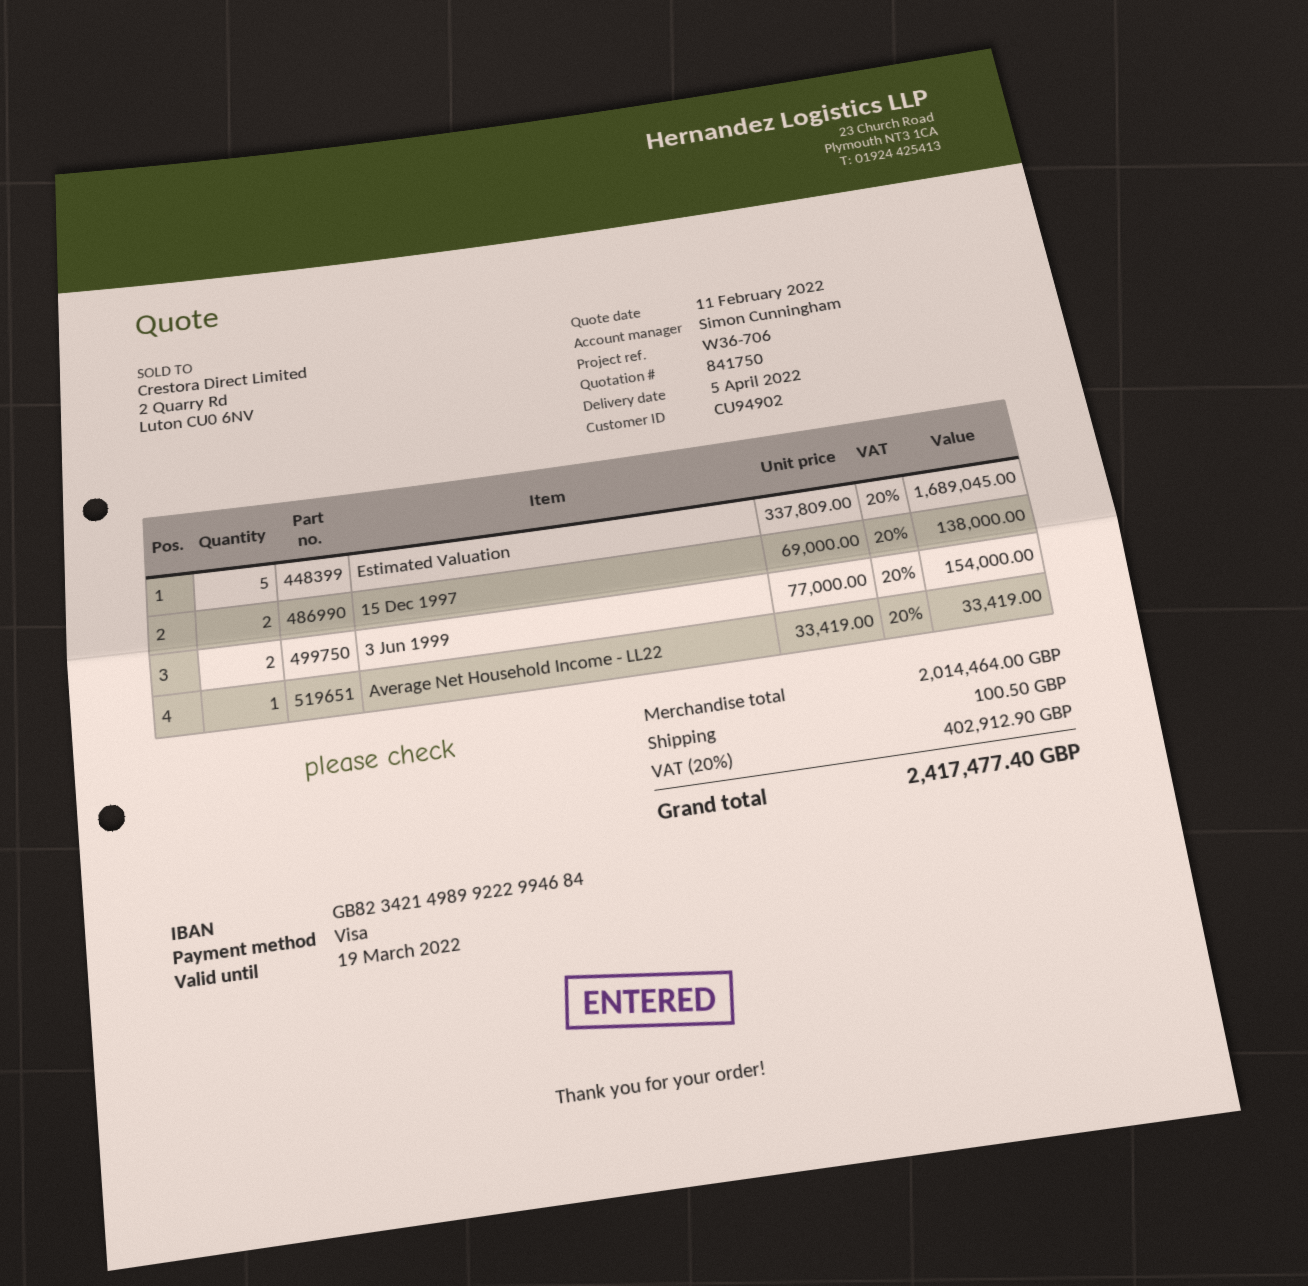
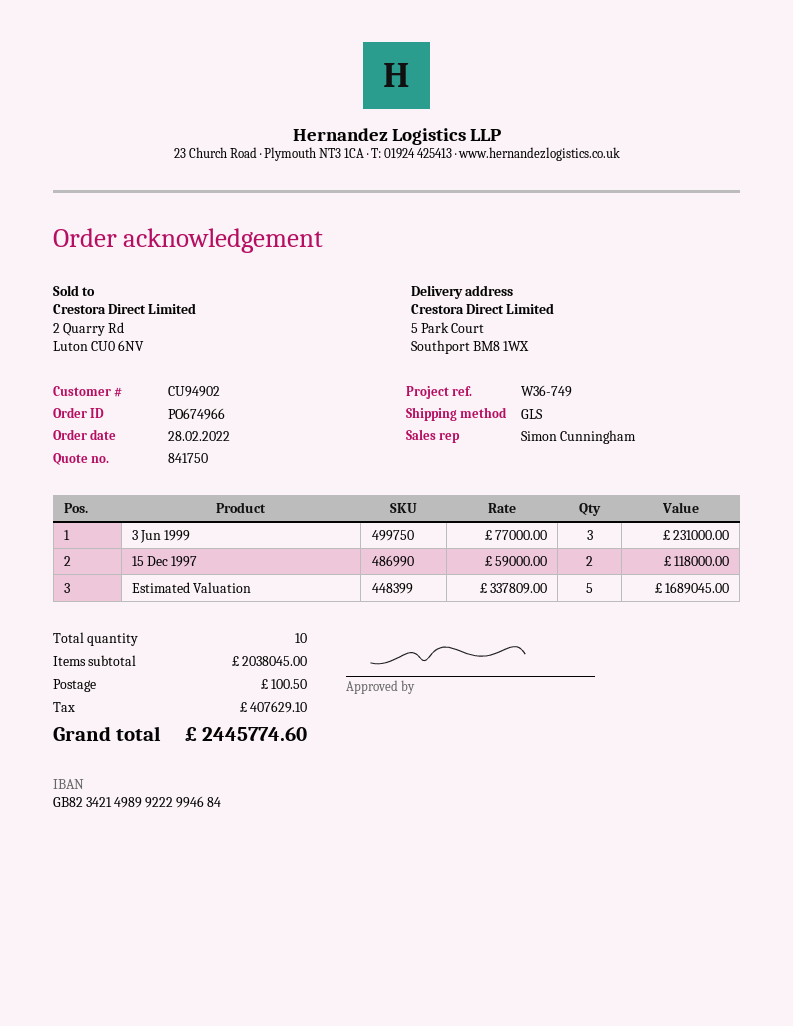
reference: W36-706 -> W36-749
15 Dec 1997: 2 x 69000.00 = 138000.00 -> 2 x 59000.00 = 118000.00
3 Jun 1999: 2 x 77000.00 = 154000.00 -> 3 x 77000.00 = 231000.00
Average Net Household Income - LL22: 1 x 33419.00 = 33419.00 -> none
subtotal: 2014464.00 -> 2038045.00
tax: 402912.90 -> 407629.10
total: 2417477.40 -> 2445774.60

